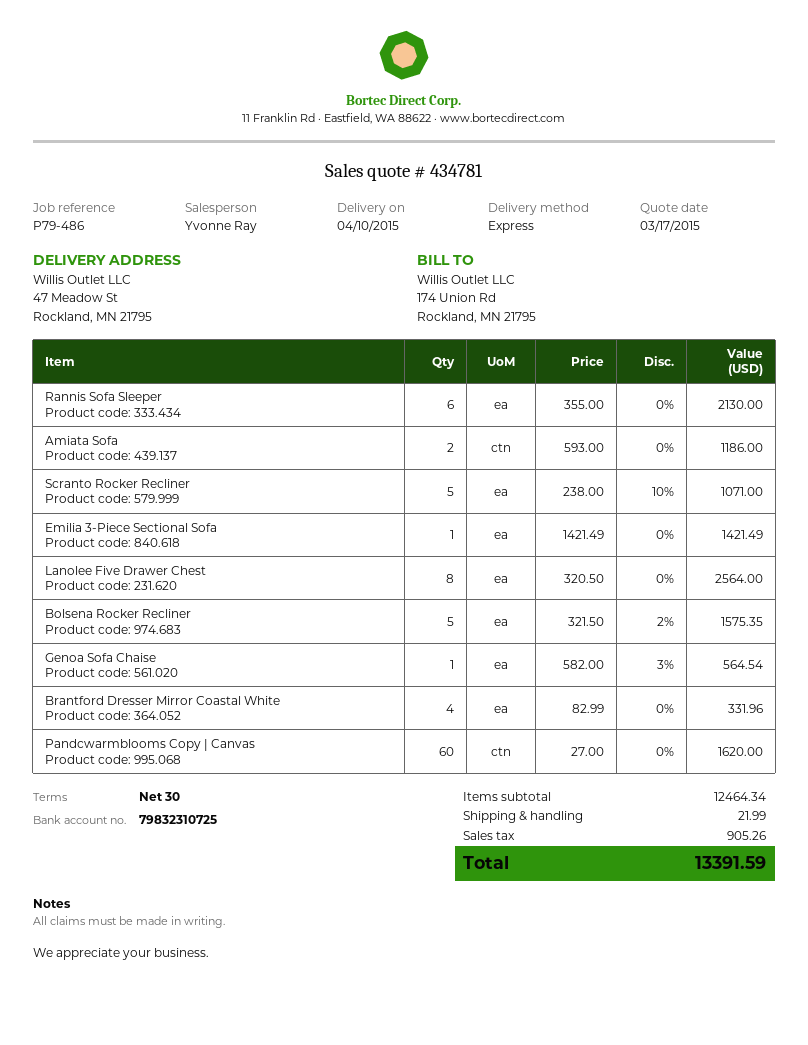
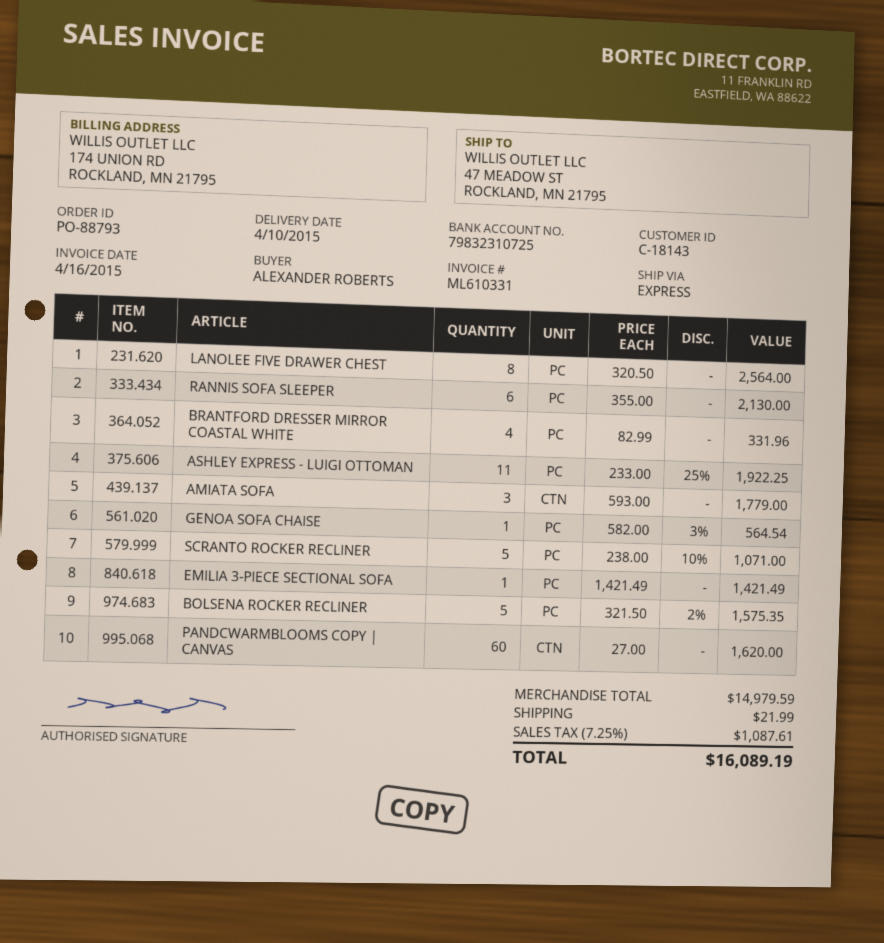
Amiata Sofa: 2 x 593.00 = 1186.00 -> 3 x 593.00 = 1779.00
ASHLEY EXPRESS - LUIGI OTTOMAN: none -> 11 x 233.00 - 25% = 1922.25
subtotal: 12464.34 -> 14979.59
tax: 905.26 -> 1087.61
total: 13391.59 -> 16089.19

